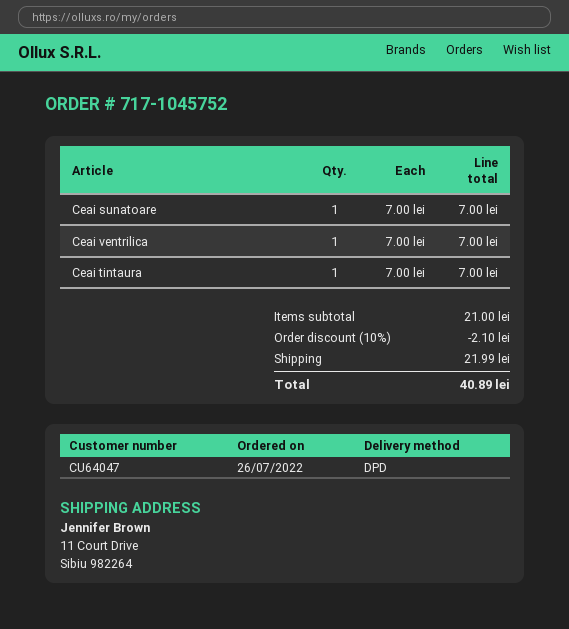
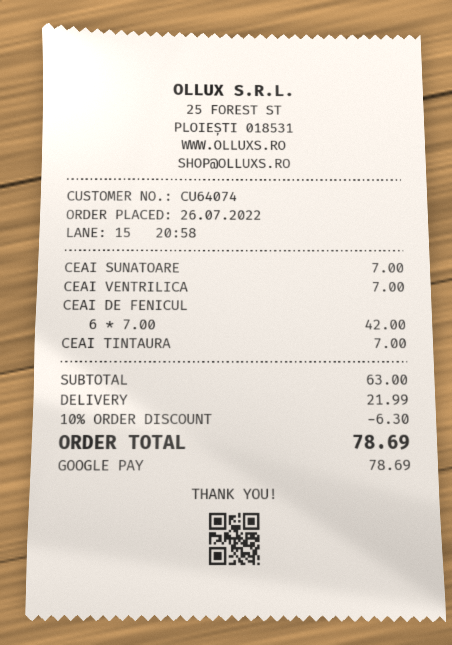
customer number: CU64047 -> CU64074
CEAI DE FENICUL: none -> 6 x 7.00 = 42.00
subtotal: 21.00 -> 63.00
discount: 10% = 2.10 -> 10% = 6.30
total: 40.89 -> 78.69

